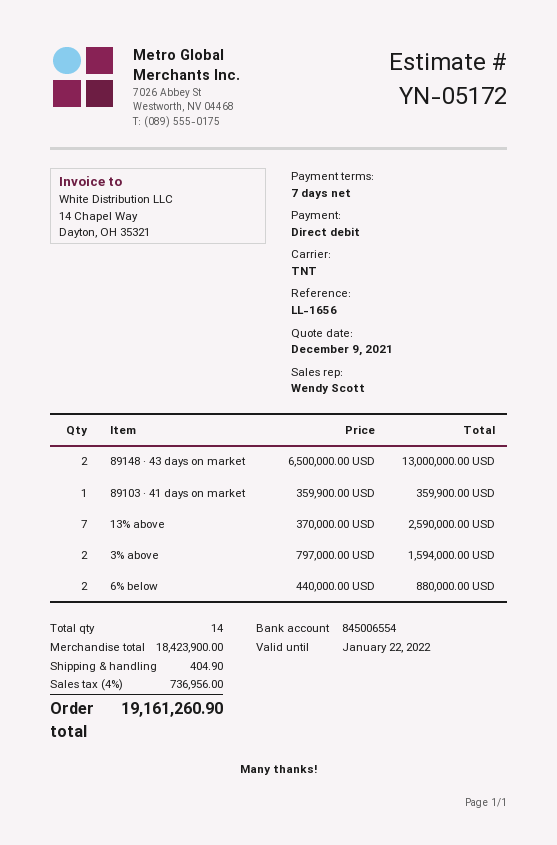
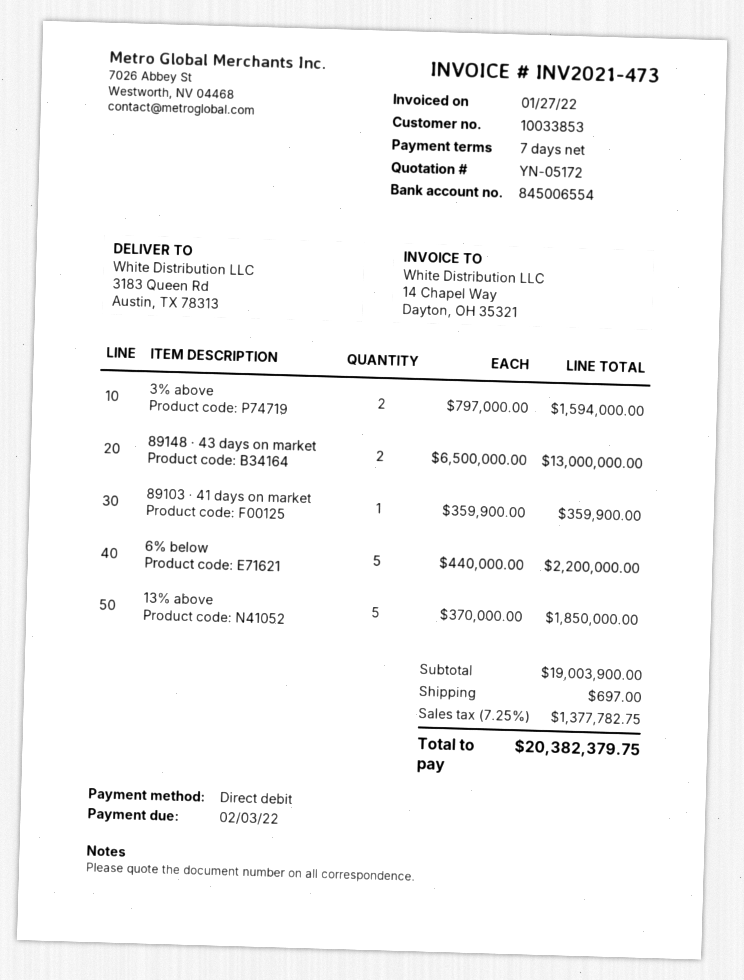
13% above: 7 x 370000.00 = 2590000.00 -> 5 x 370000.00 = 1850000.00
6% below: 2 x 440000.00 = 880000.00 -> 5 x 440000.00 = 2200000.00
subtotal: 18423900.00 -> 19003900.00
shipping: 404.90 -> 697.00
tax: 4% = 736956.00 -> 7.25% = 1377782.75
total: 19161260.90 -> 20382379.75

